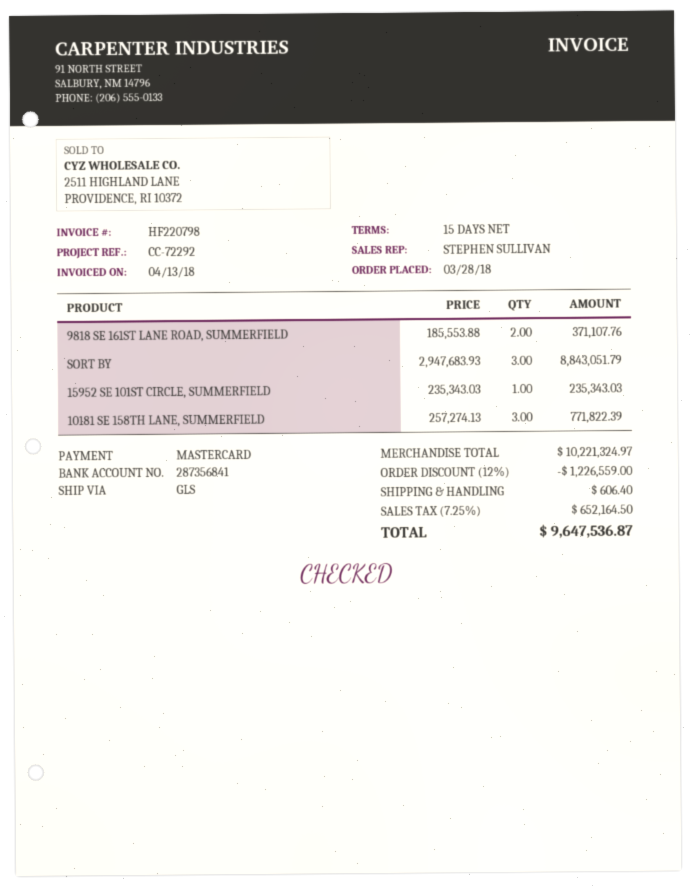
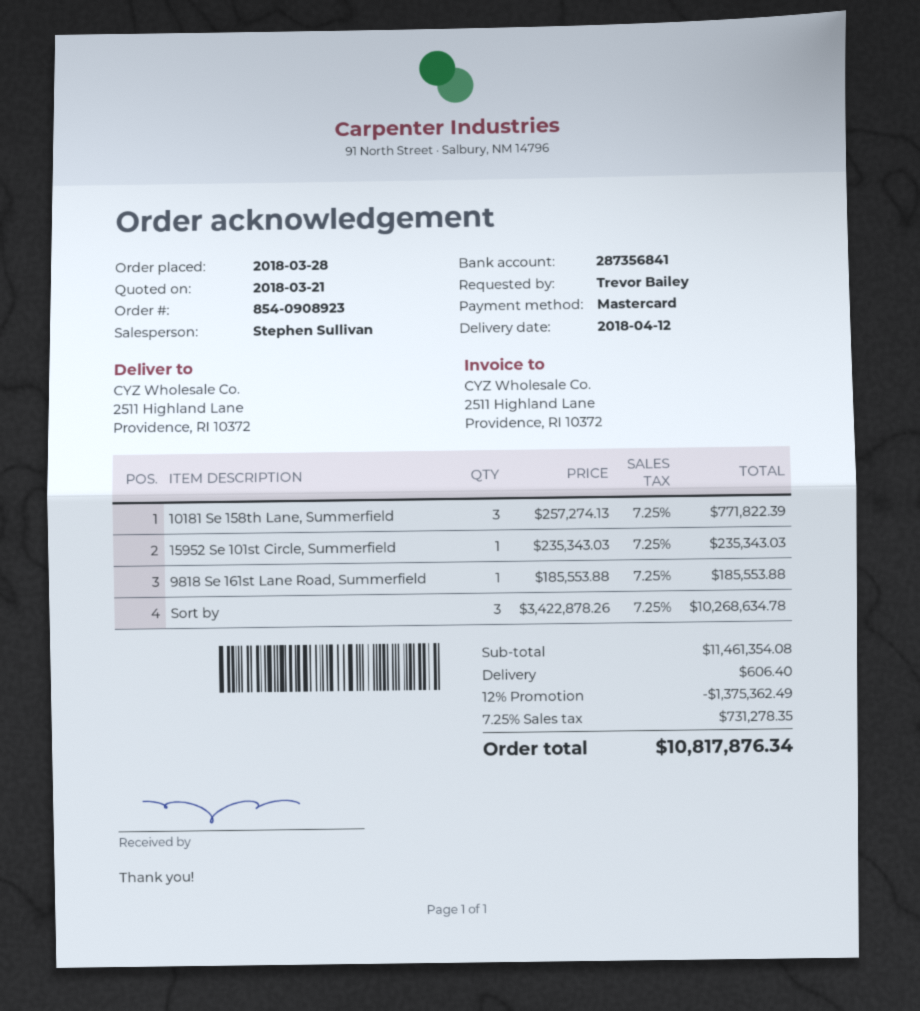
9818 SE 161ST LANE ROAD, SUMMERFIELD: 2 x 185553.88 = 371107.76 -> 1 x 185553.88 = 185553.88
SORT BY: 3 x 2947683.93 = 8843051.79 -> 3 x 3422878.26 = 10268634.78
subtotal: 10221324.97 -> 11461354.08
discount: 12% = 1226559.00 -> 12% = 1375362.49
tax: 7.25% = 652164.50 -> 7.25% = 731278.35
total: 9647536.87 -> 10817876.34

